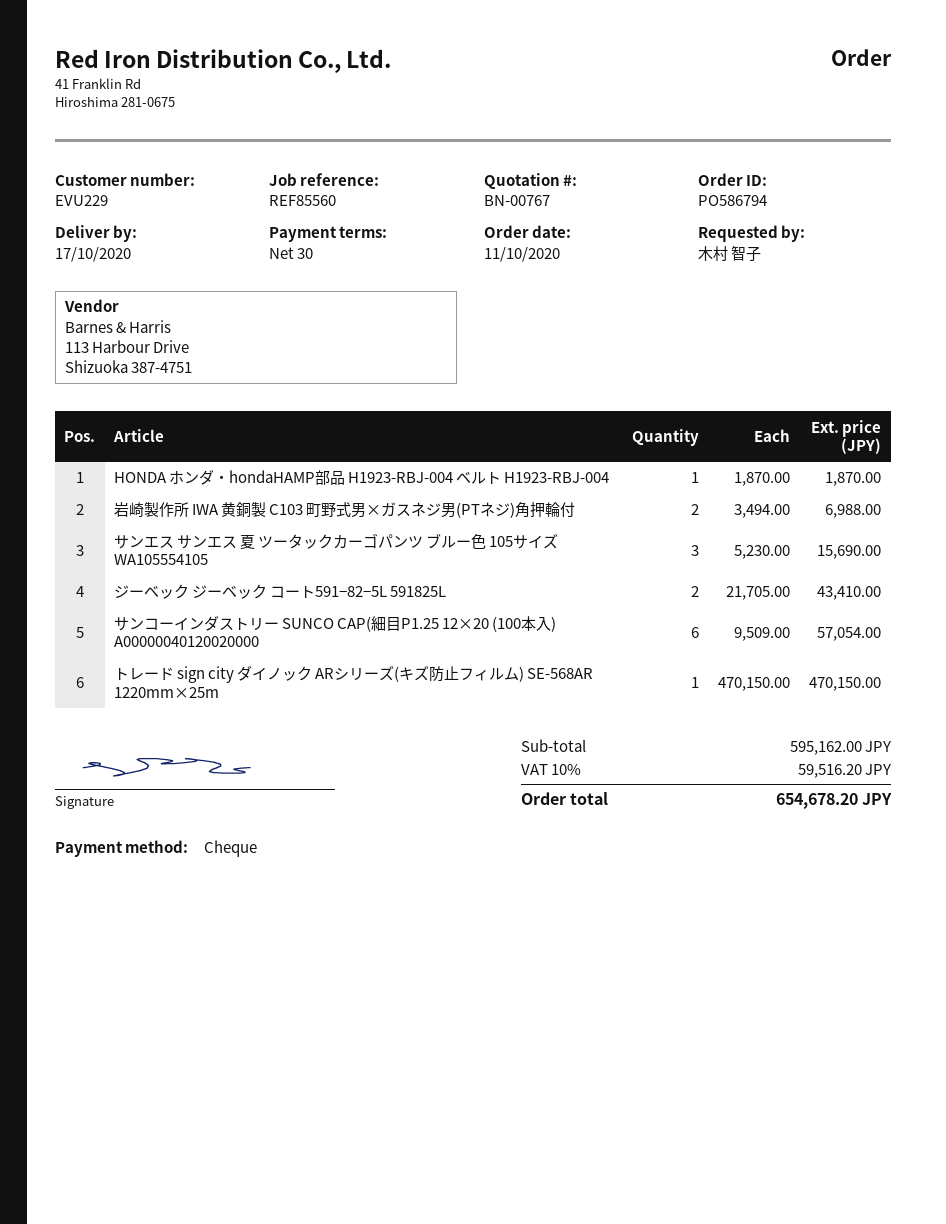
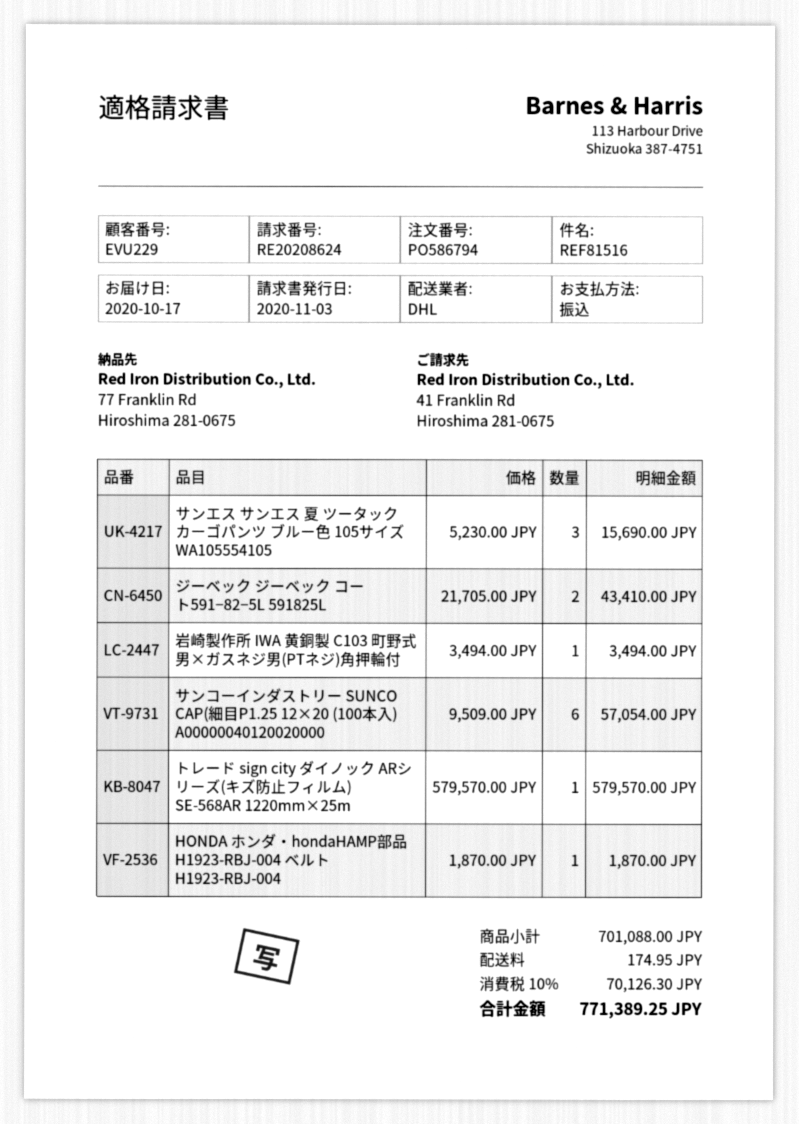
reference: REF85560 -> REF81516
payment method: cheque -> bank transfer
岩崎製作所 IWA 黄銅製 C103 町野式男×ガスネジ男(PTネジ)角押輪付: 2 x 3494.00 = 6988.00 -> 1 x 3494.00 = 3494.00
トレード sign city ダイノック ARシリーズ(キズ防止フィルム) SE-568AR 1220mm×25m: 1 x 470150.00 = 470150.00 -> 1 x 579570.00 = 579570.00
subtotal: 595162.00 -> 701088.00
shipping: none -> 174.95
tax: 10% = 59516.20 -> 10% = 70126.30
total: 654678.20 -> 771389.25

